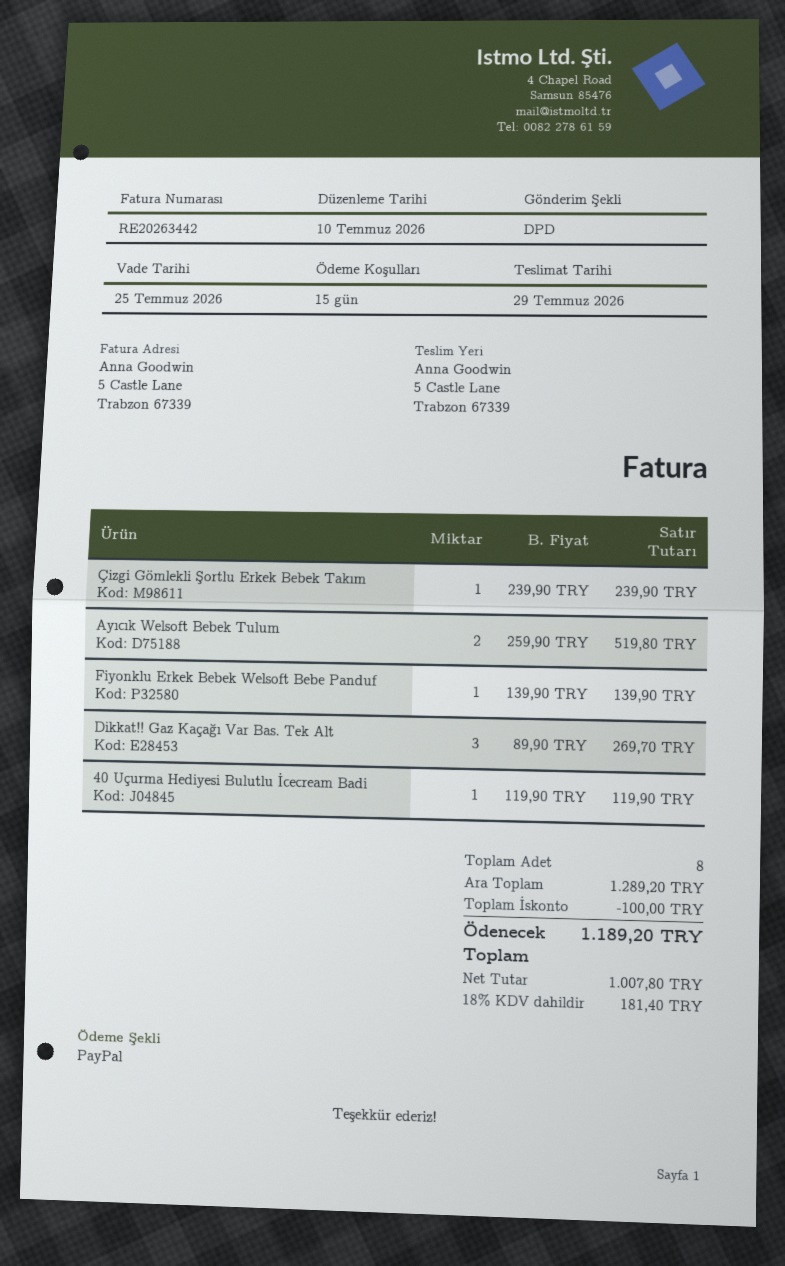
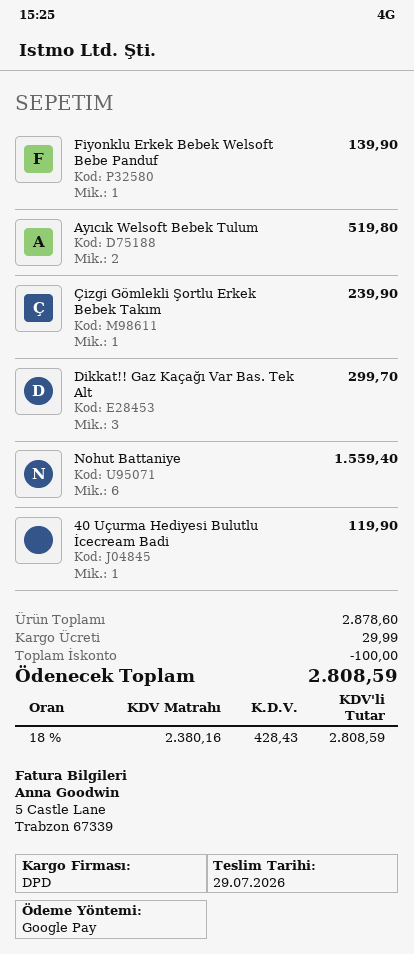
payment method: PayPal -> Google Pay
Dikkat!! Gaz Kaçağı Var Bas. Tek Alt: 3 for 269.70 -> 3 for 299.70
Nohut Battaniye: none -> 6 for 1559.40
subtotal: 1289.20 -> 2878.60
shipping: none -> 29.99
net: 1007.80 -> 2380.16
tax: 18% = 181.40 -> 18% = 428.43
total: 1189.20 -> 2808.59

